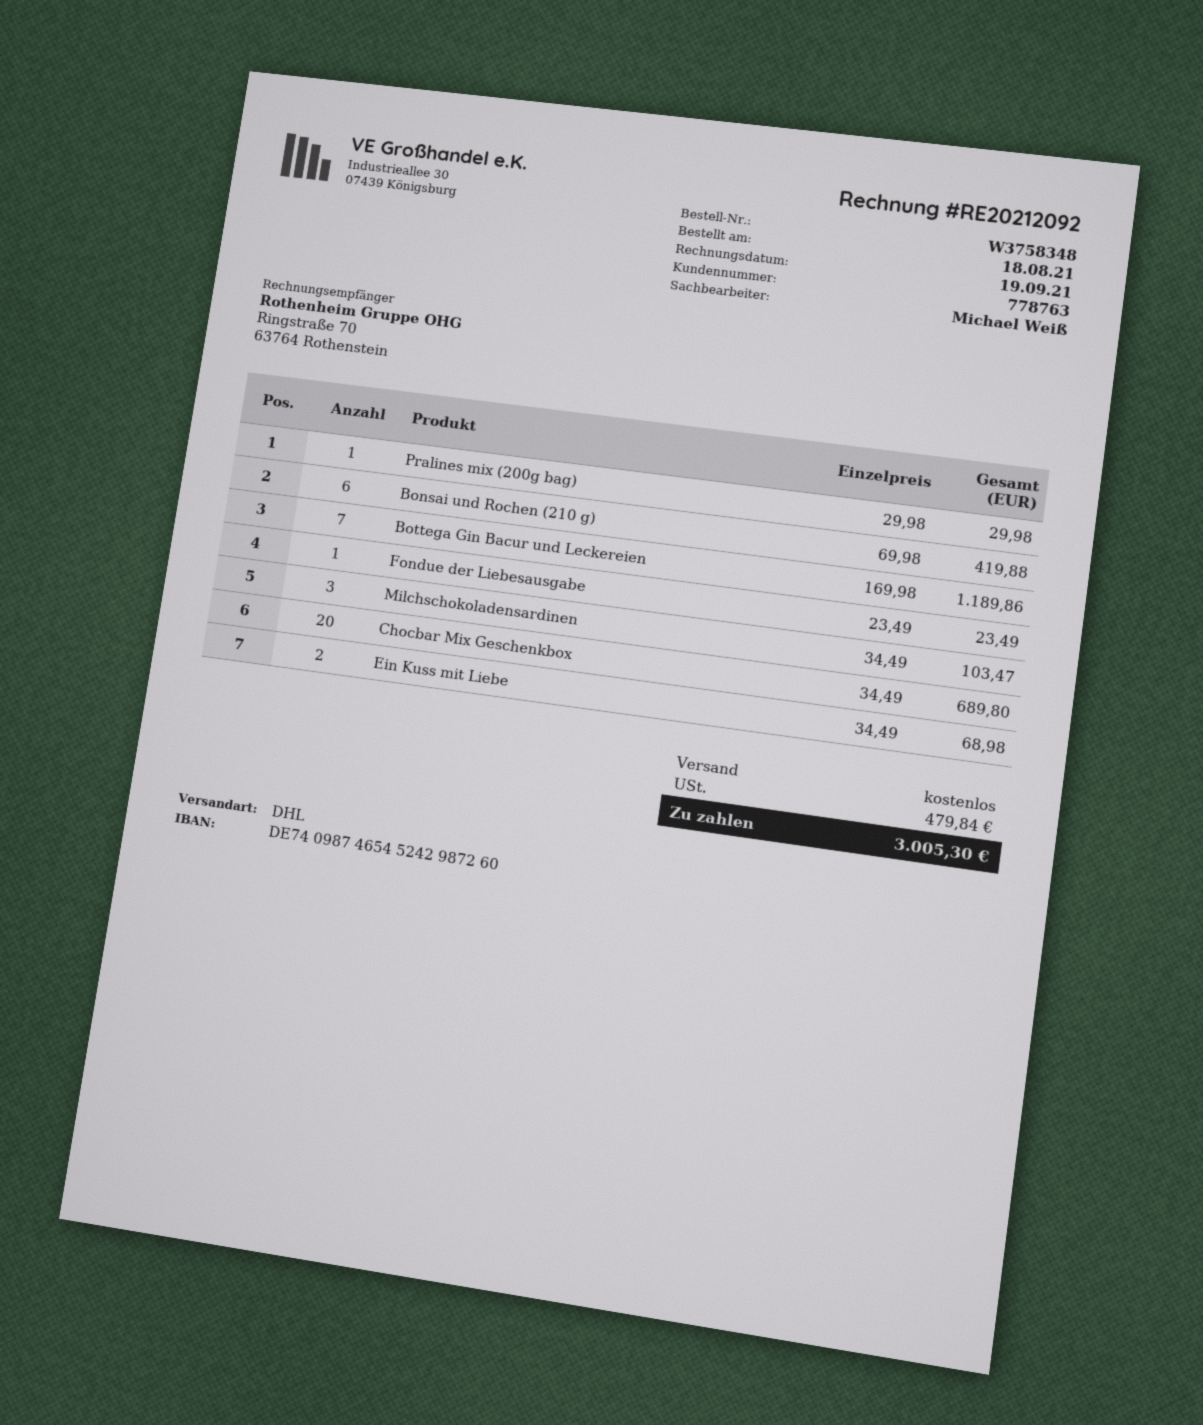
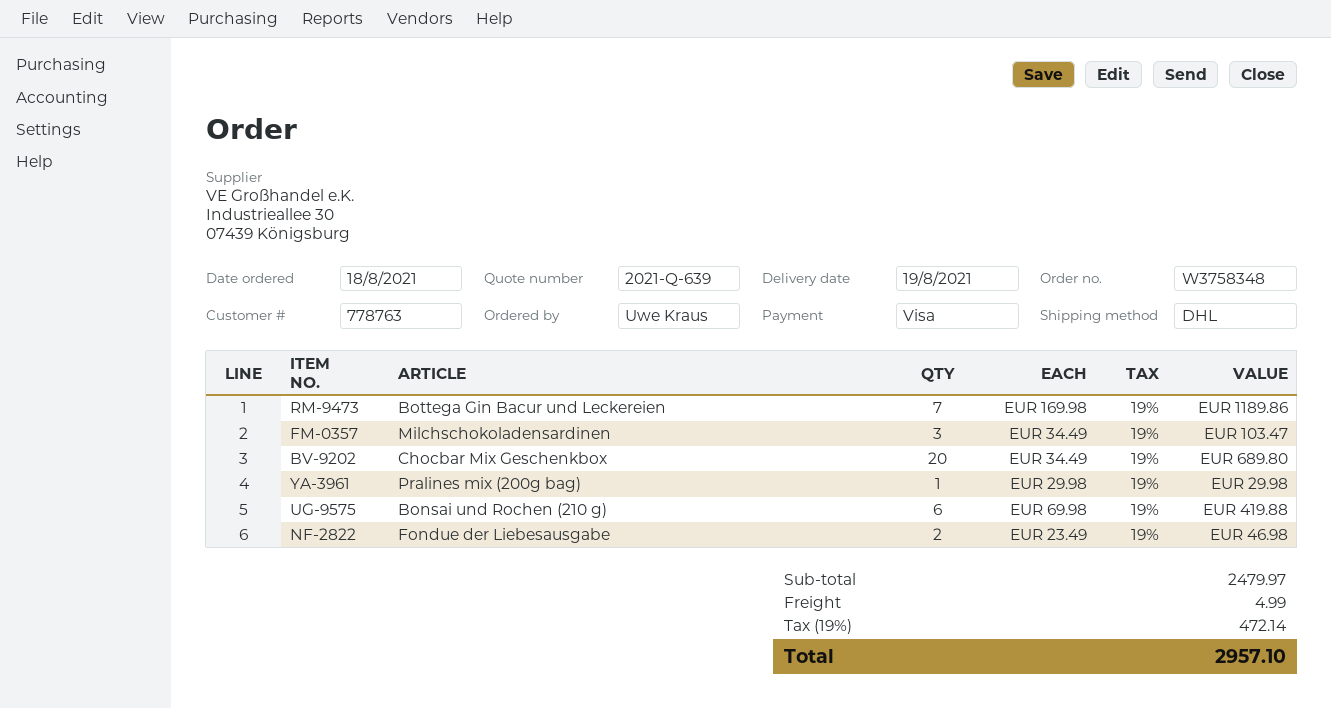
Fondue der Liebesausgabe: 1 x 23.49 = 23.49 -> 2 x 23.49 = 46.98
Ein Kuss mit Liebe: 2 x 34.49 = 68.98 -> none
shipping: 0.00 -> 4.99
tax: 479.84 -> 472.14
total: 3005.30 -> 2957.10

